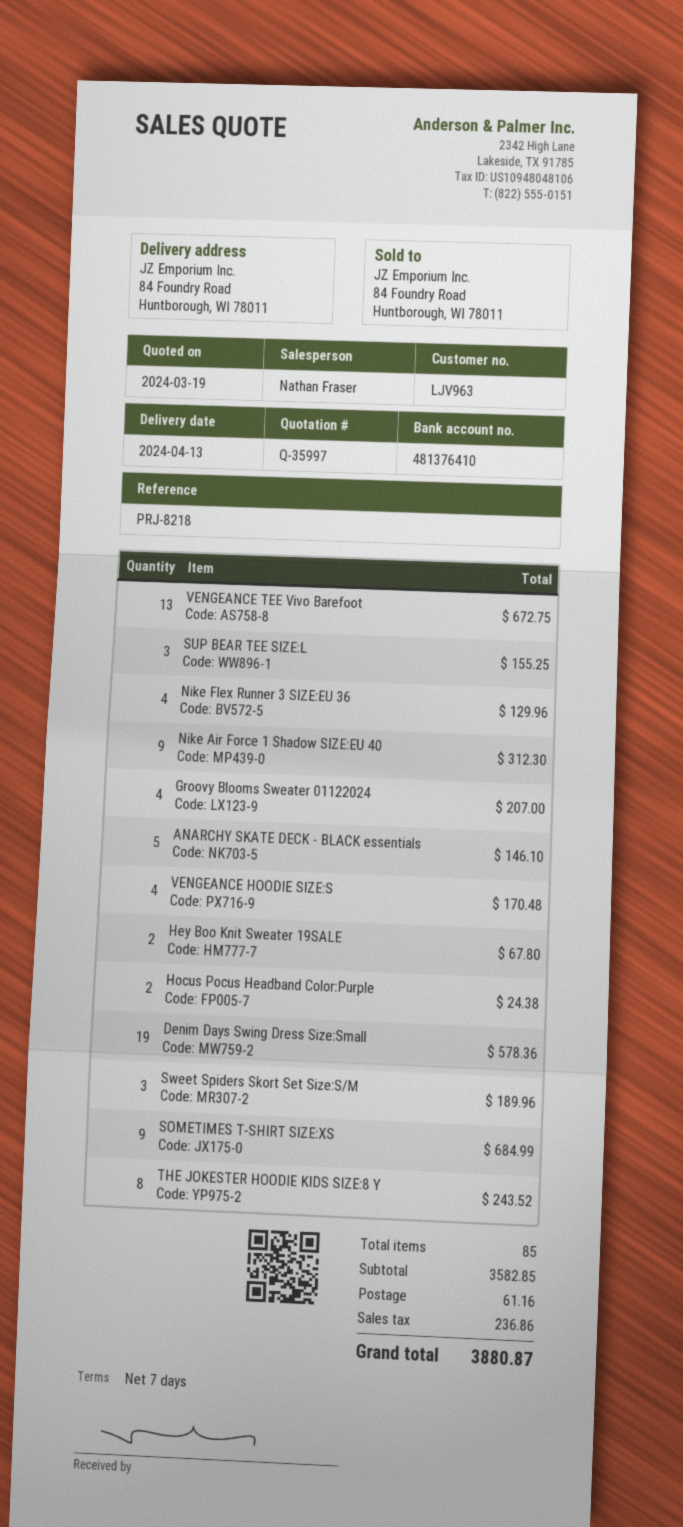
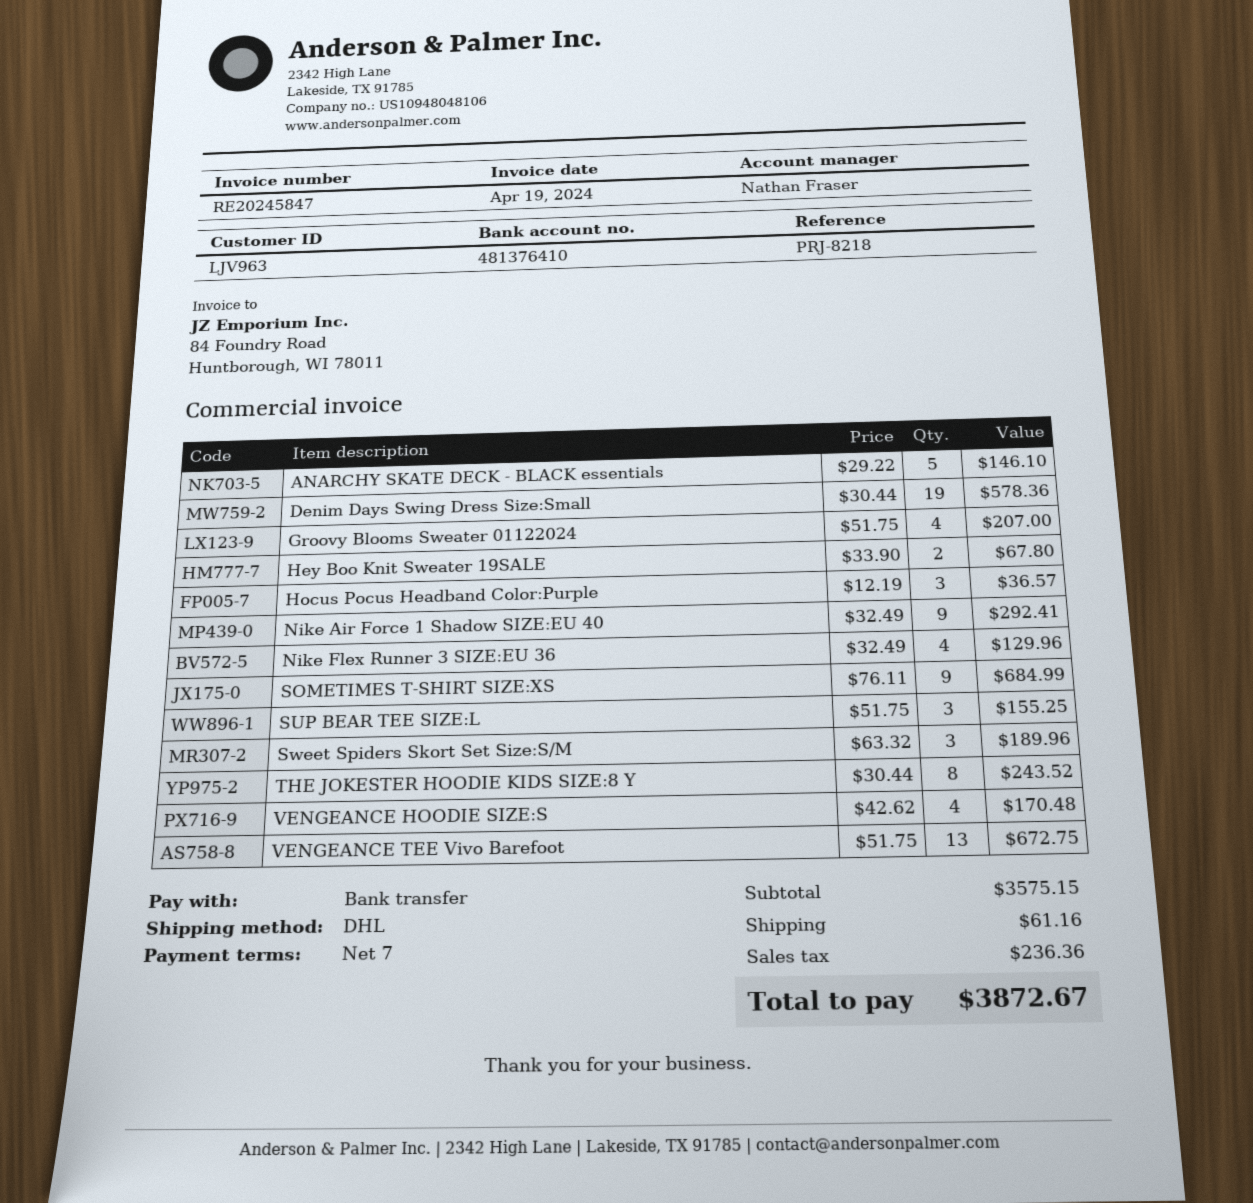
Nike Air Force 1 Shadow SIZE:EU 40: 9 for 312.30 -> 9 for 292.41
Hocus Pocus Headband Color:Purple: 2 for 24.38 -> 3 for 36.57
subtotal: 3582.85 -> 3575.15
tax: 236.86 -> 236.36
total: 3880.87 -> 3872.67

